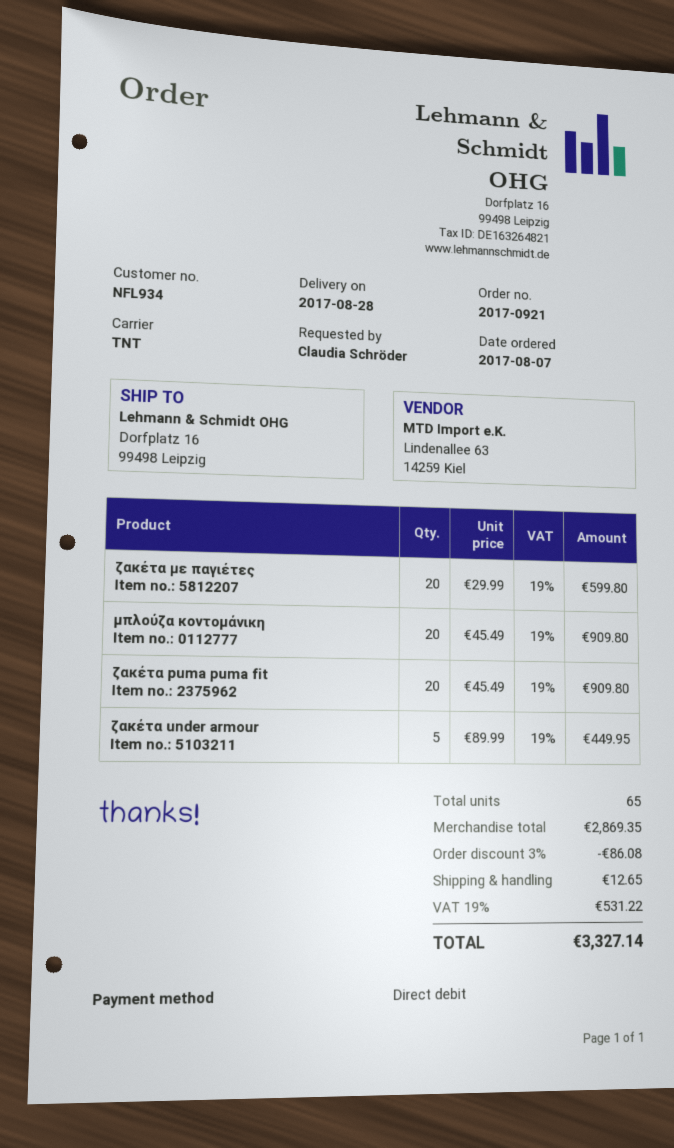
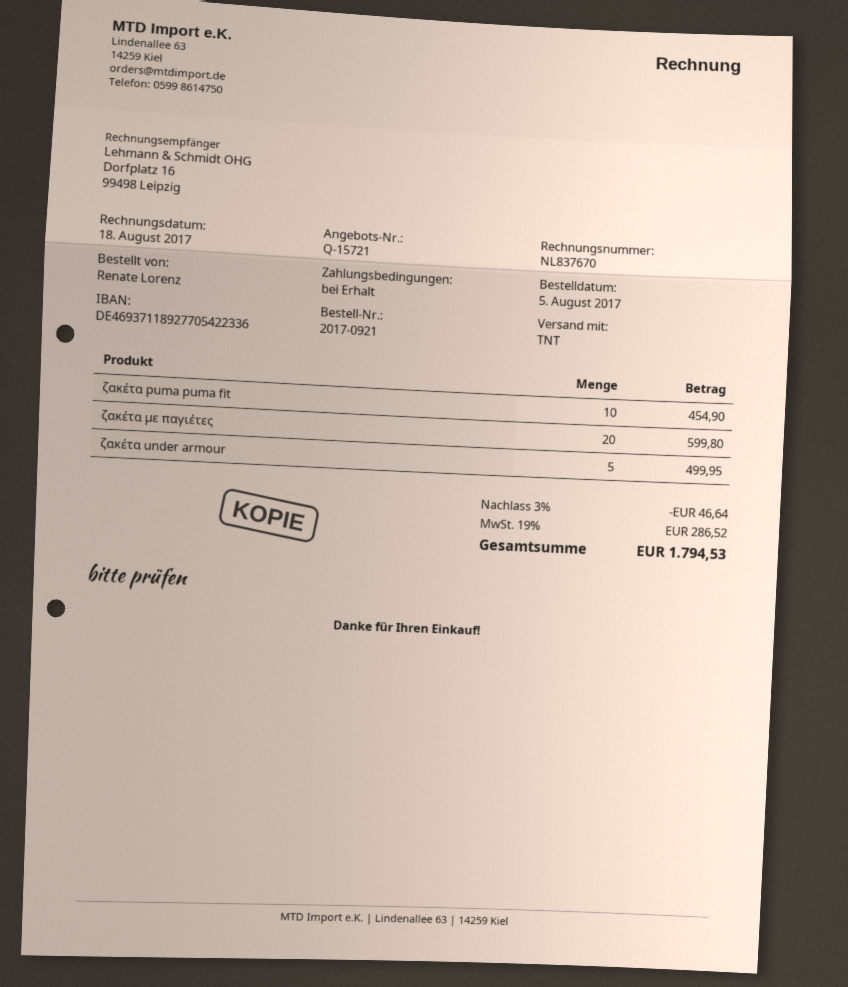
order date: 2017-08-07 -> 2017-08-05
ordered by: Claudia Schröder -> Renate Lorenz
μπλούζα κοντομάνικη: 20 for 909.80 -> none
ζακέτα puma puma fit: 20 for 909.80 -> 10 for 454.90
ζακέτα under armour: 5 for 449.95 -> 5 for 499.95
discount: 3% = 86.08 -> 3% = 46.64
shipping: 12.65 -> none
tax: 19% = 531.22 -> 19% = 286.52
total: 3327.14 -> 1794.53

